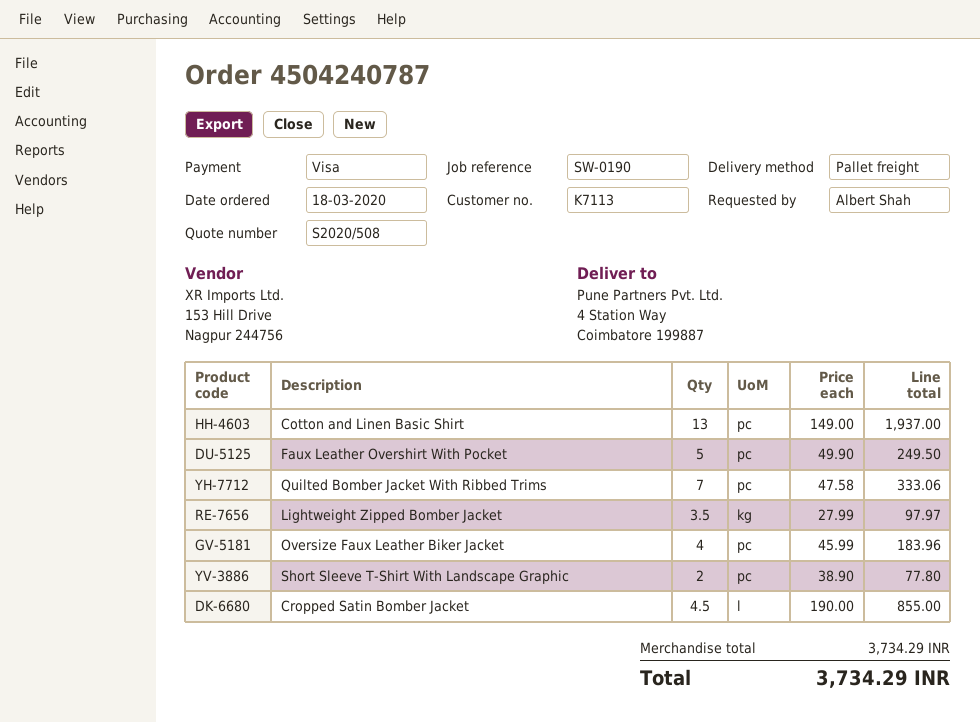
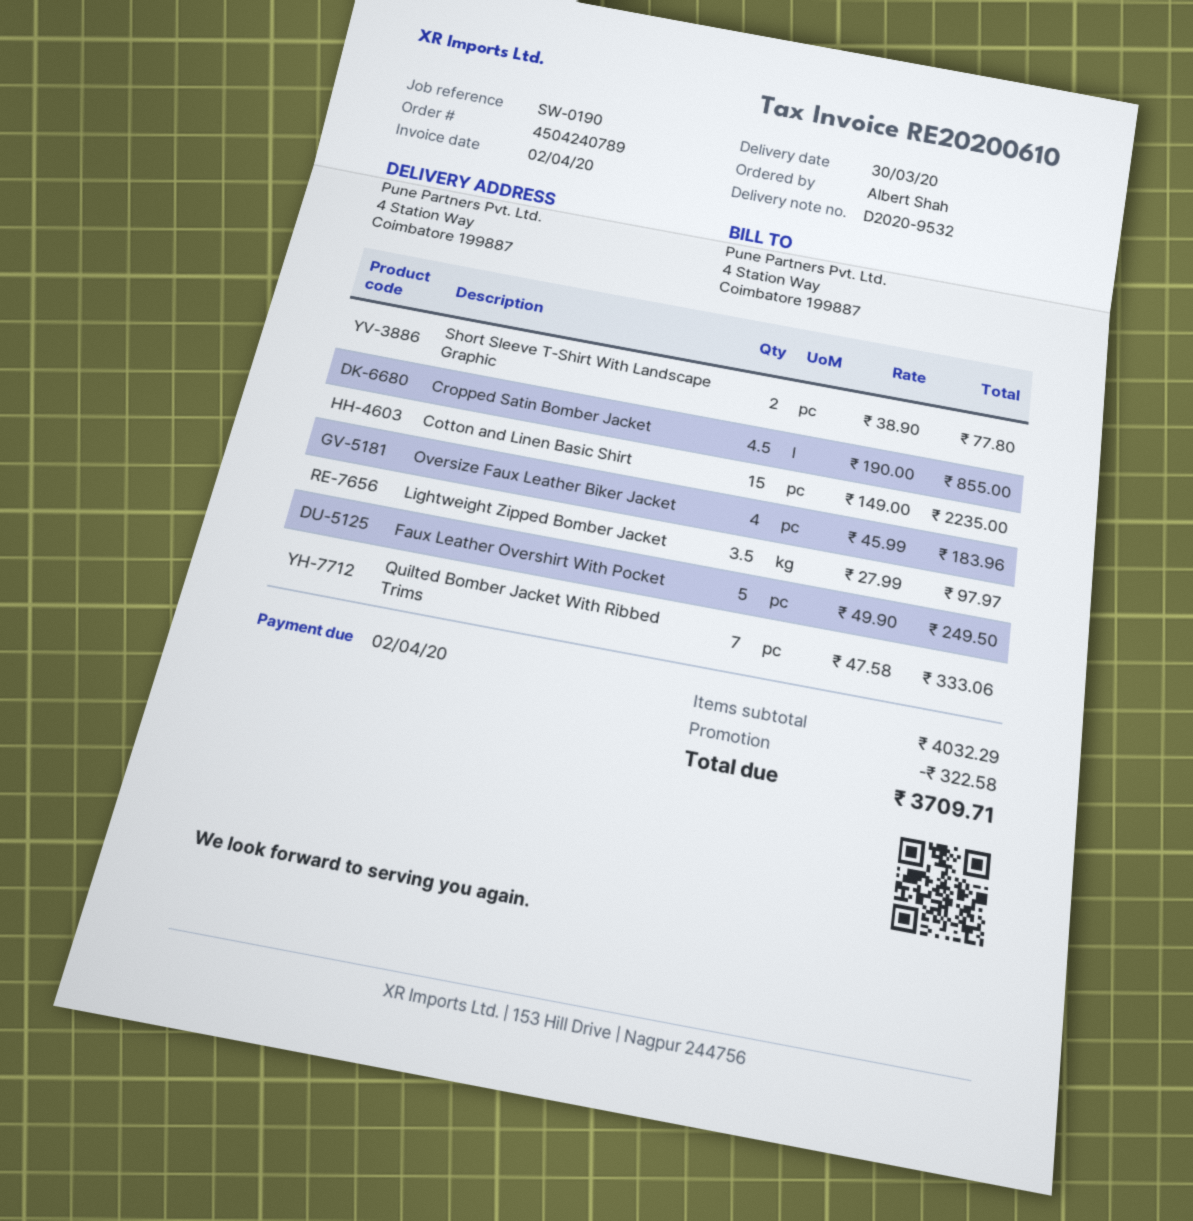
order number: 4504240787 -> 4504240789
Cotton and Linen Basic Shirt: 13 x 149.00 = 1937.00 -> 15 x 149.00 = 2235.00
subtotal: 3734.29 -> 4032.29
discount: none -> 322.58
total: 3734.29 -> 3709.71

